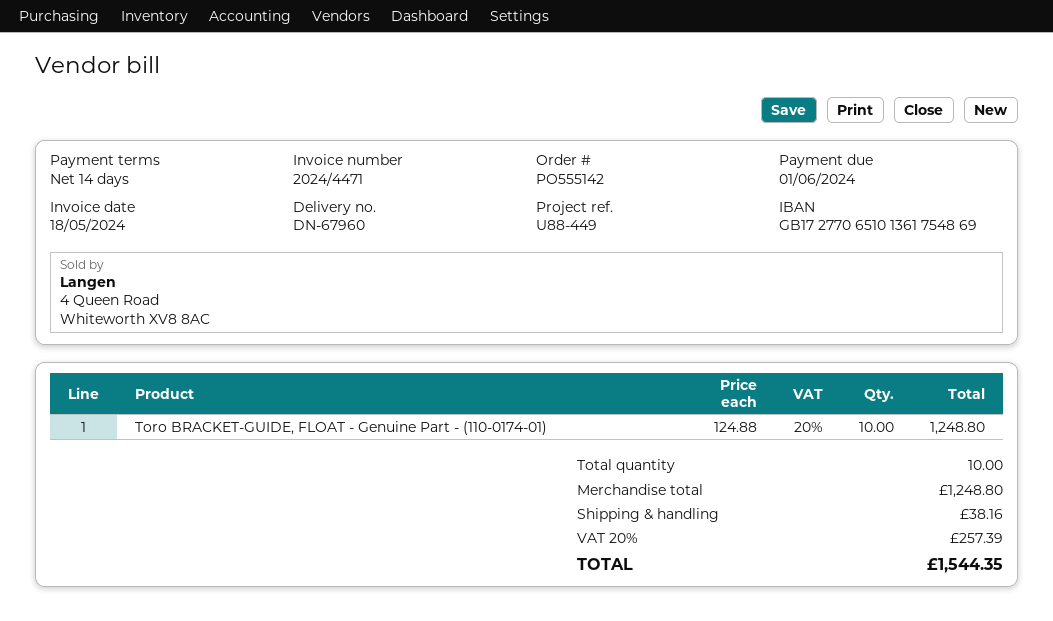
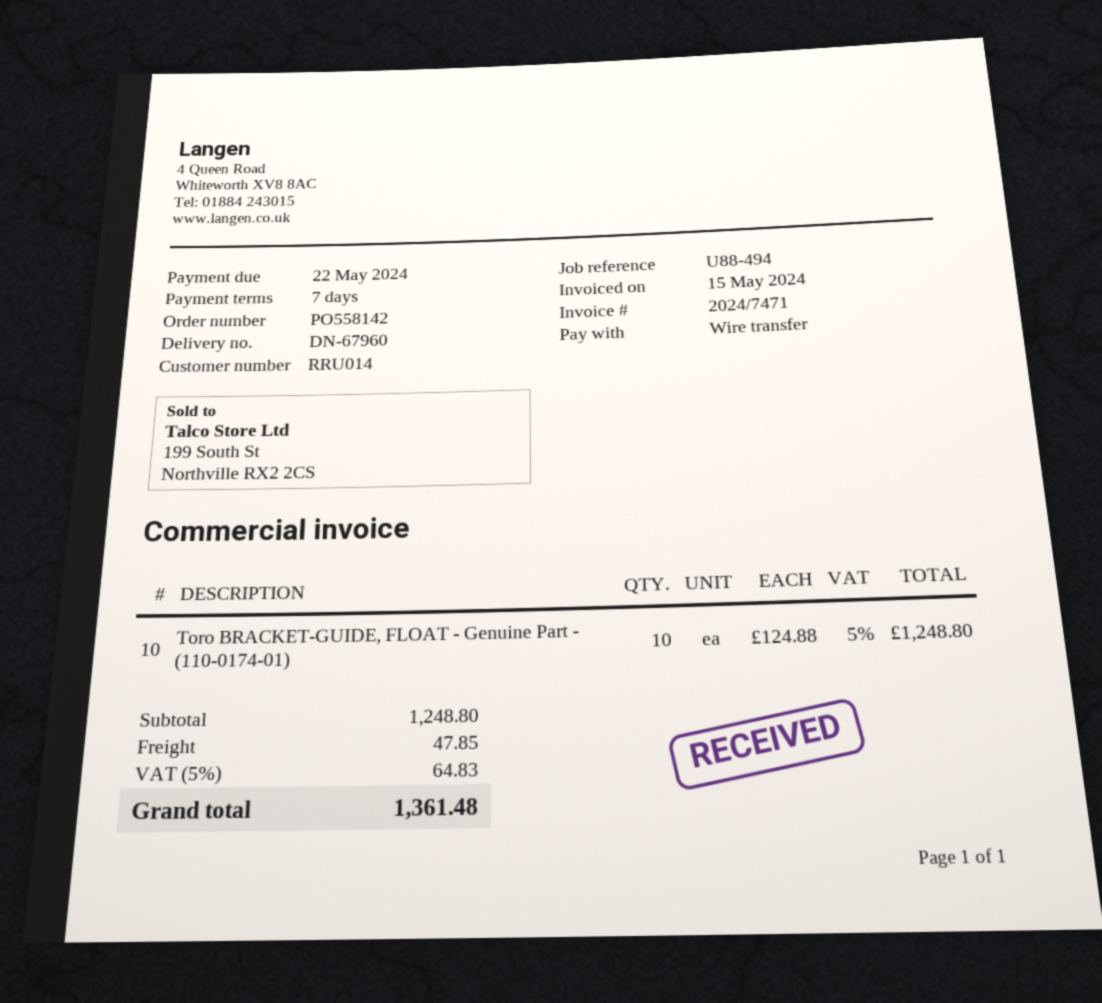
order number: PO555142 -> PO558142
invoice number: 2024/4471 -> 2024/7471
invoice date: 2024-05-18 -> 2024-05-15
payment terms: 14 days -> 7 days
due date: 2024-06-01 -> 2024-05-22
reference: U88-449 -> U88-494
shipping: 38.16 -> 47.85
tax: 20% = 257.39 -> 5% = 64.83
total: 1544.35 -> 1361.48

